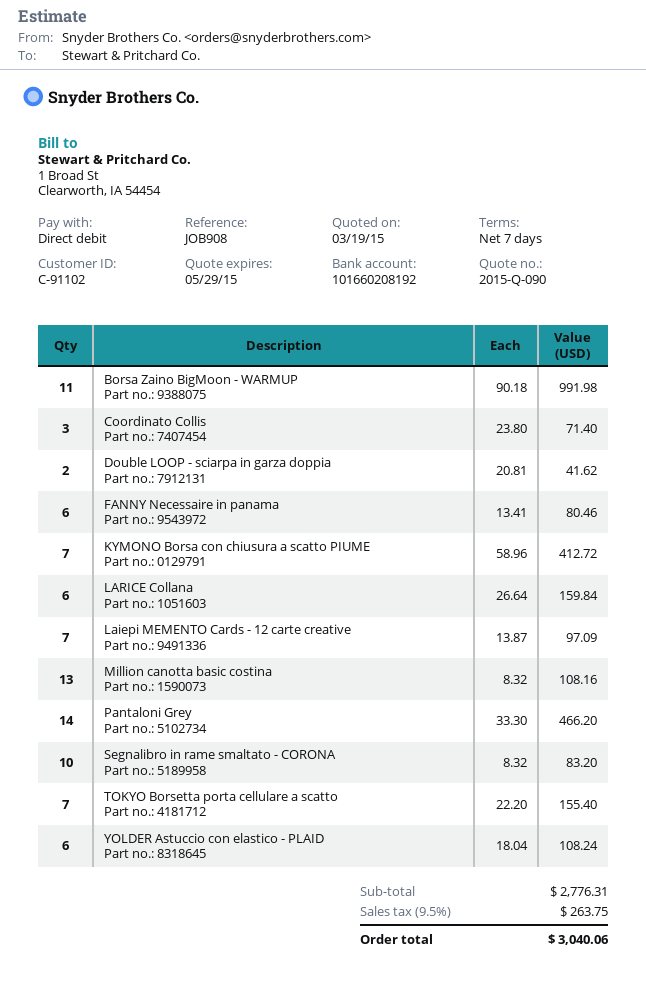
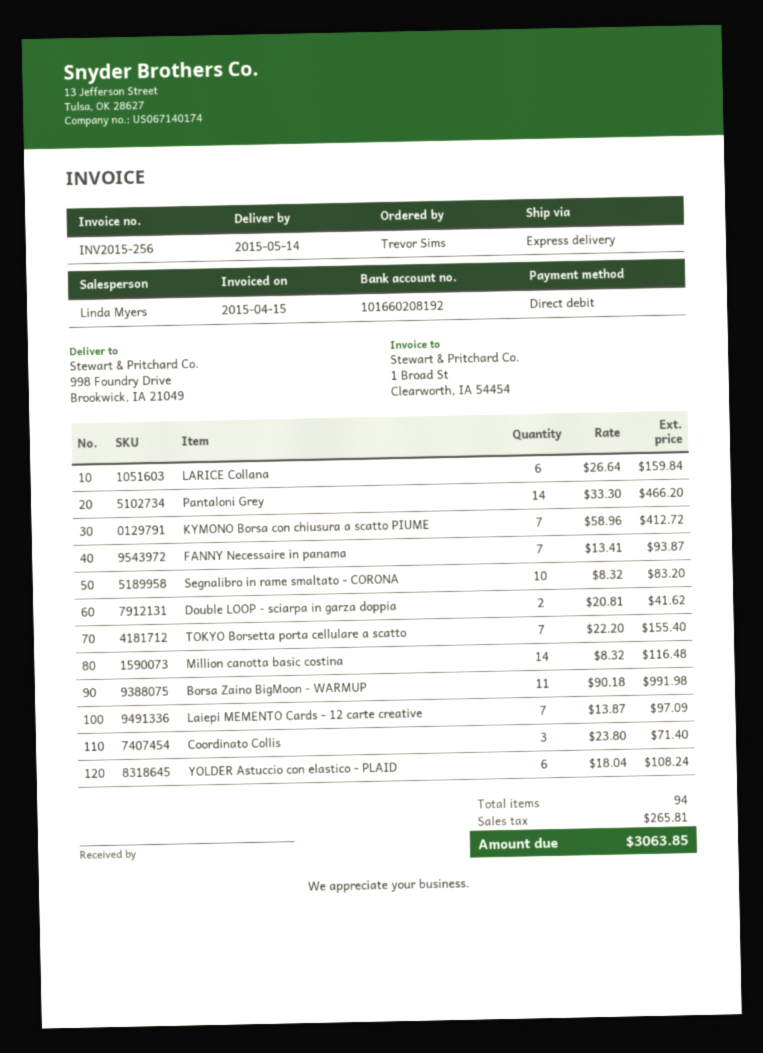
FANNY Necessaire in panama: 6 x 13.41 = 80.46 -> 7 x 13.41 = 93.87
Million canotta basic costina: 13 x 8.32 = 108.16 -> 14 x 8.32 = 116.48
tax: 263.75 -> 265.81
total: 3040.06 -> 3063.85

